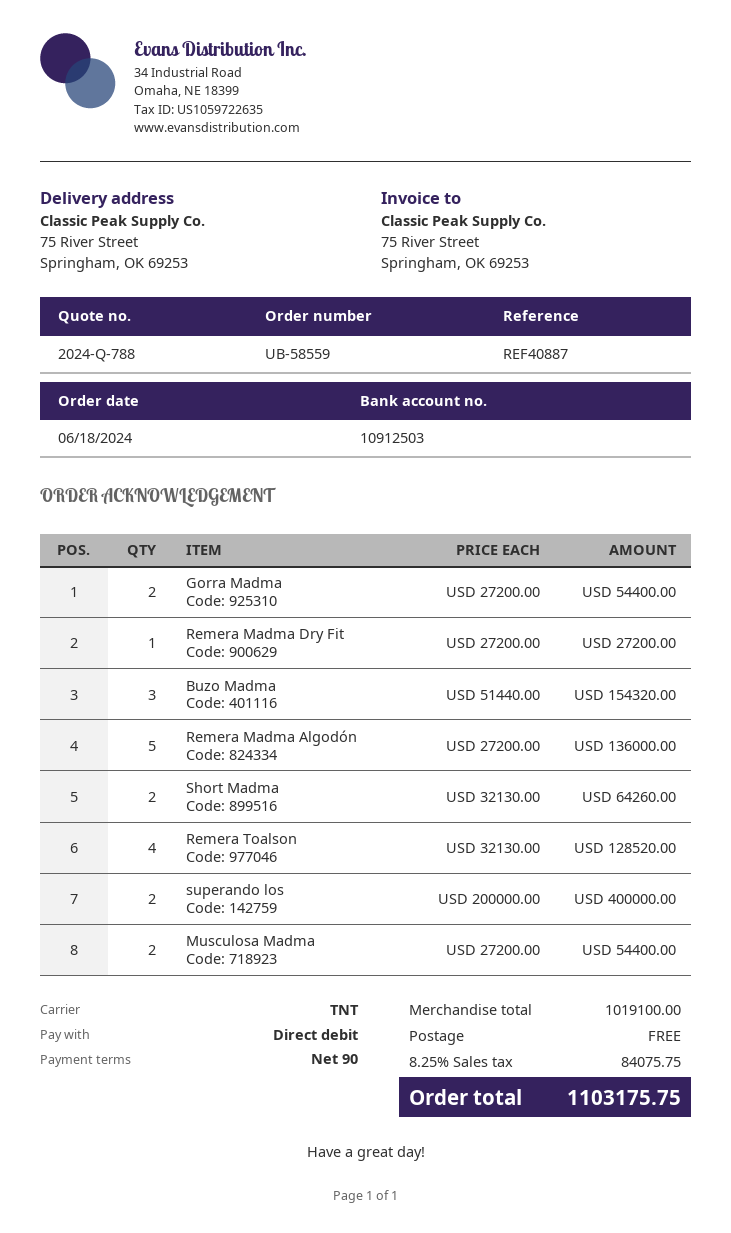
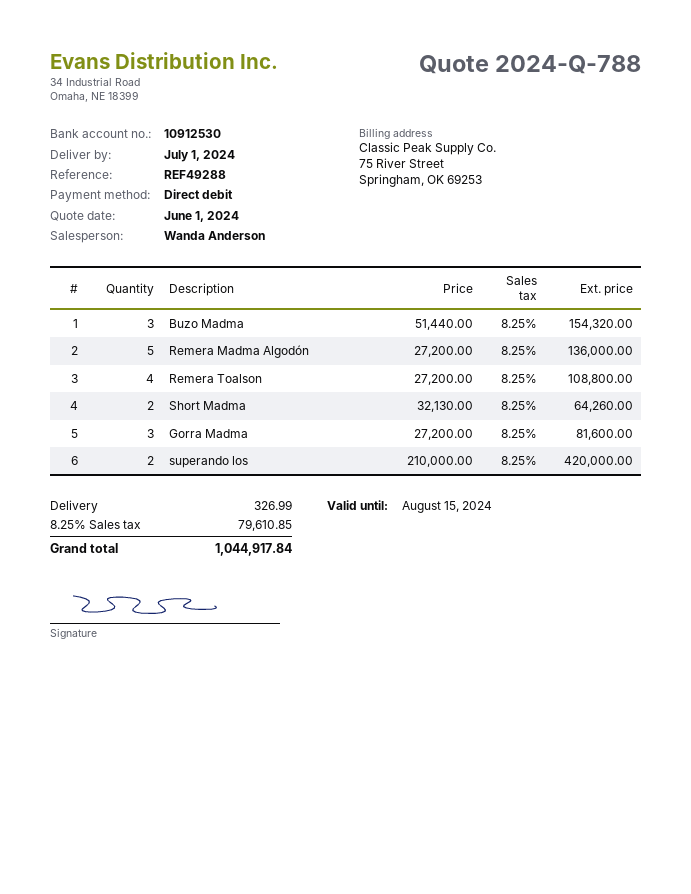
reference: REF40887 -> REF49288
bank account: 10912503 -> 10912530
Gorra Madma: 2 x 27200.00 = 54400.00 -> 3 x 27200.00 = 81600.00
Remera Madma Dry Fit: 1 x 27200.00 = 27200.00 -> none
Remera Toalson: 4 x 32130.00 = 128520.00 -> 4 x 27200.00 = 108800.00
superando los: 2 x 200000.00 = 400000.00 -> 2 x 210000.00 = 420000.00
Musculosa Madma: 2 x 27200.00 = 54400.00 -> none
shipping: 0.00 -> 326.99
tax: 8.25% = 84075.75 -> 8.25% = 79610.85
total: 1103175.75 -> 1044917.84

